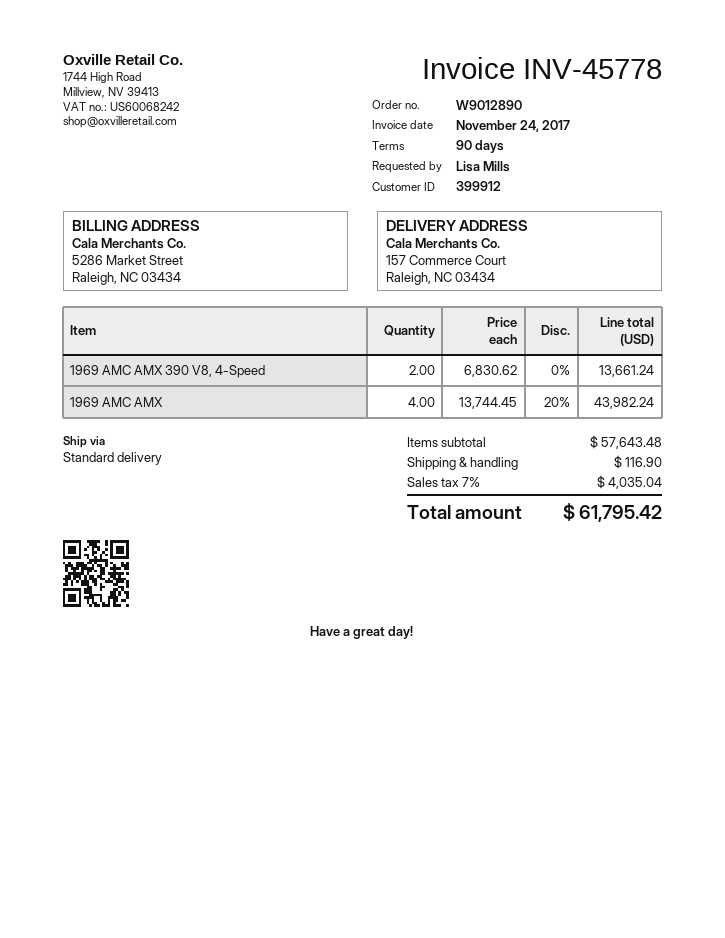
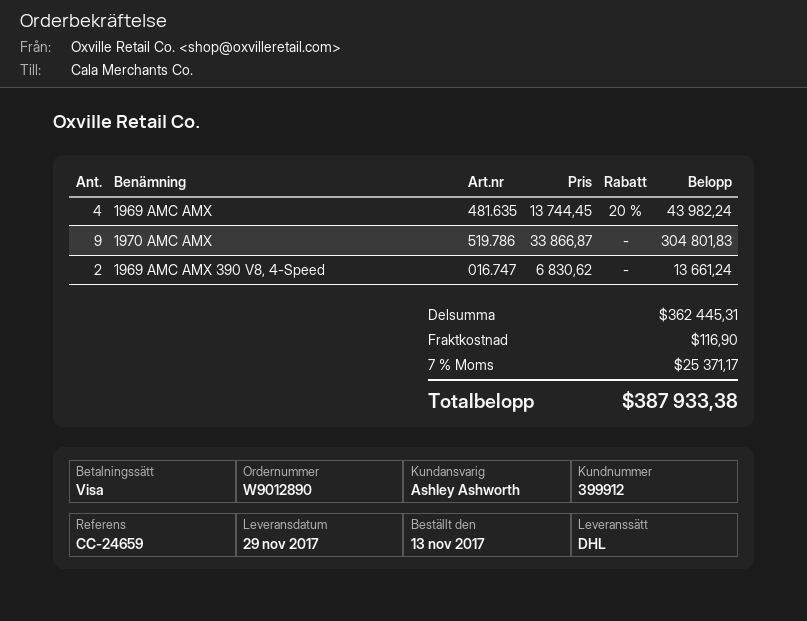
shipping method: standard -> DHL
1970 AMC AMX: none -> 9 x 33866.87 = 304801.83
subtotal: 57643.48 -> 362445.31
tax: 7% = 4035.04 -> 7% = 25371.17
total: 61795.42 -> 387933.38

